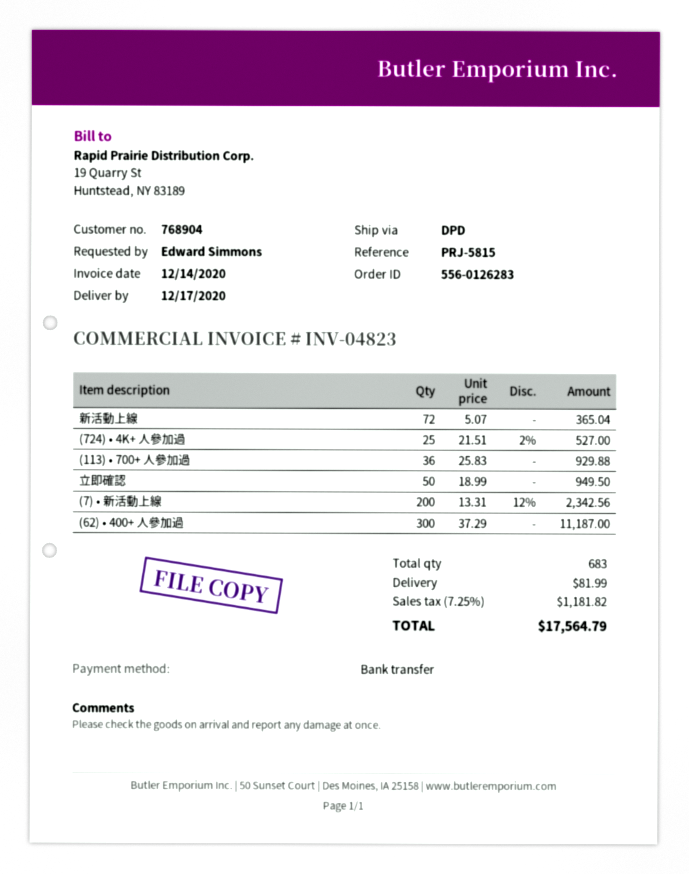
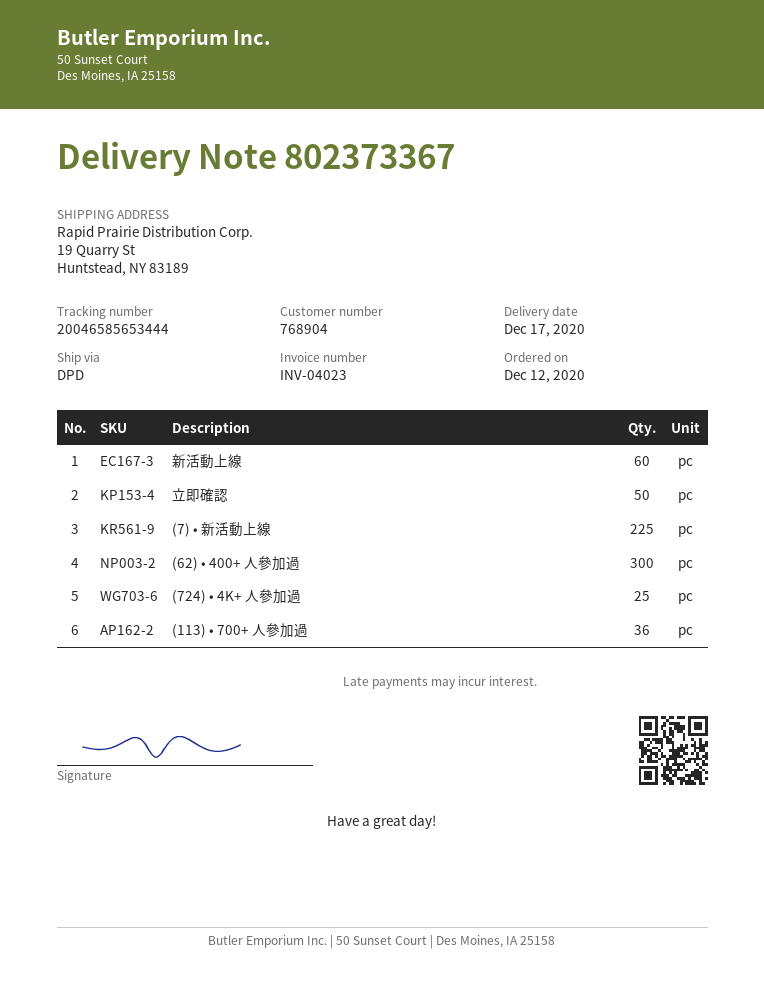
invoice number: INV-04823 -> INV-04023
新活動上線: 72 -> 60
(7) • 新活動上線: 200 -> 225

